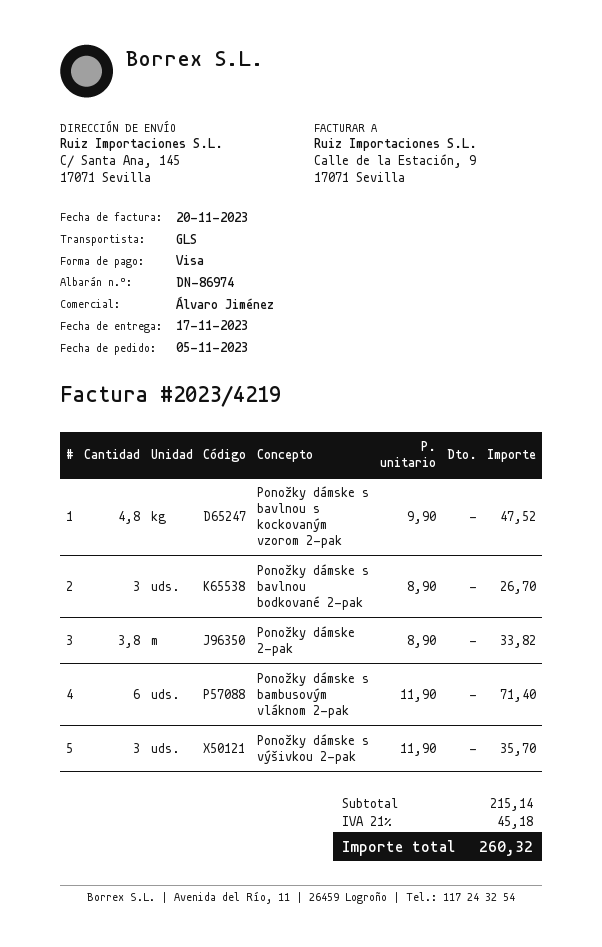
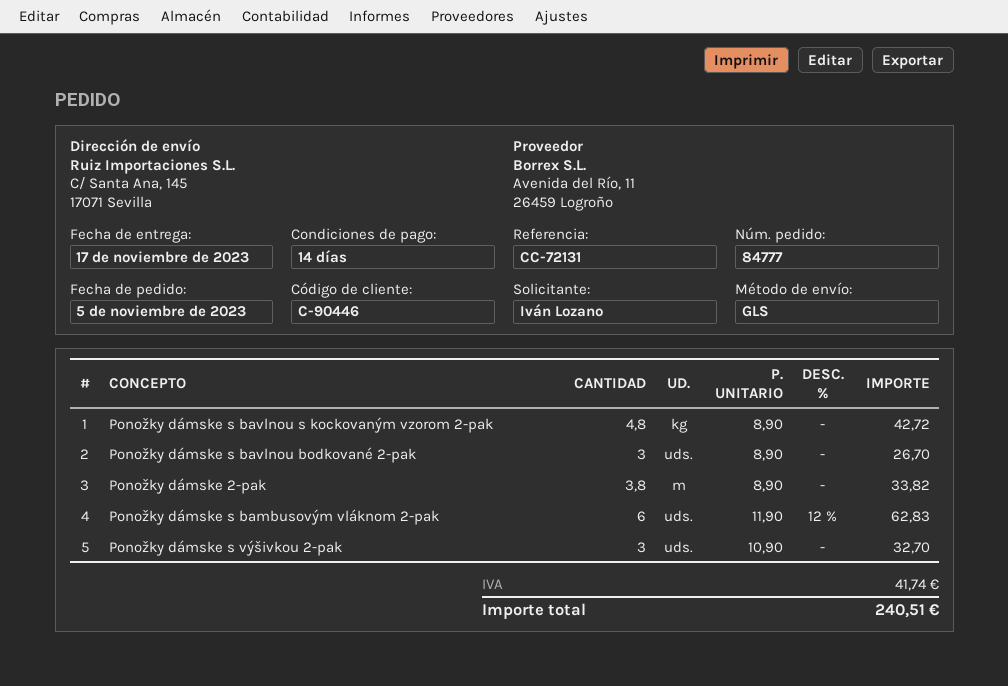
Ponožky dámske s bavlnou s kockovaným vzorom 2-pak: 4.8 x 9.90 = 47.52 -> 4.8 x 8.90 = 42.72
Ponožky dámske s bambusovým vláknom 2-pak: 6 x 11.90 = 71.40 -> 6 x 11.90 - 12% = 62.83
Ponožky dámske s výšivkou 2-pak: 3 x 11.90 = 35.70 -> 3 x 10.90 = 32.70
tax: 45.18 -> 41.74
total: 260.32 -> 240.51

